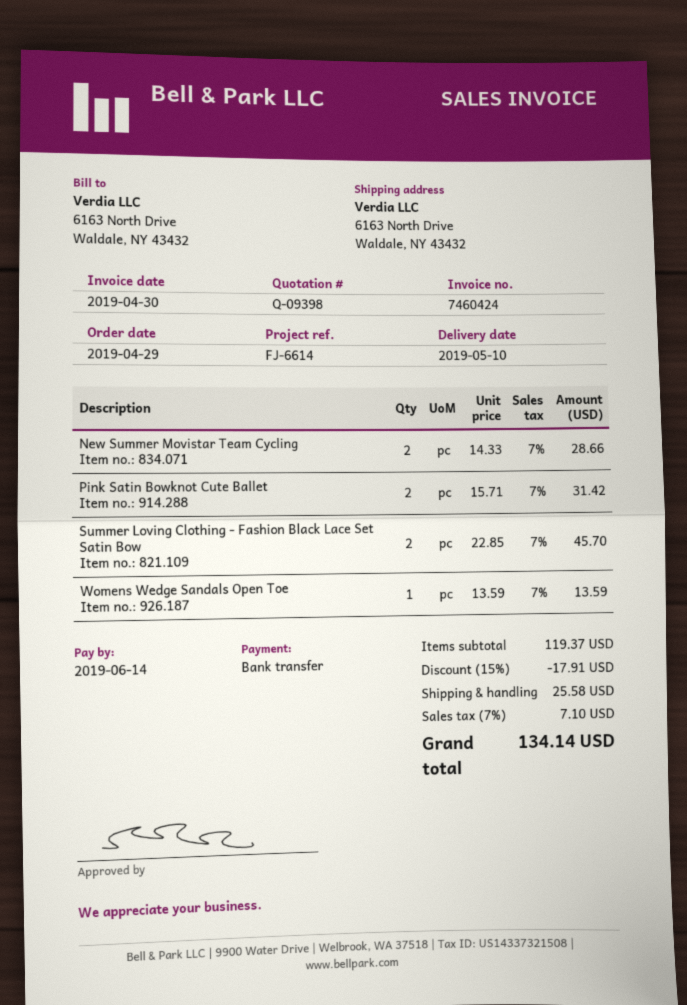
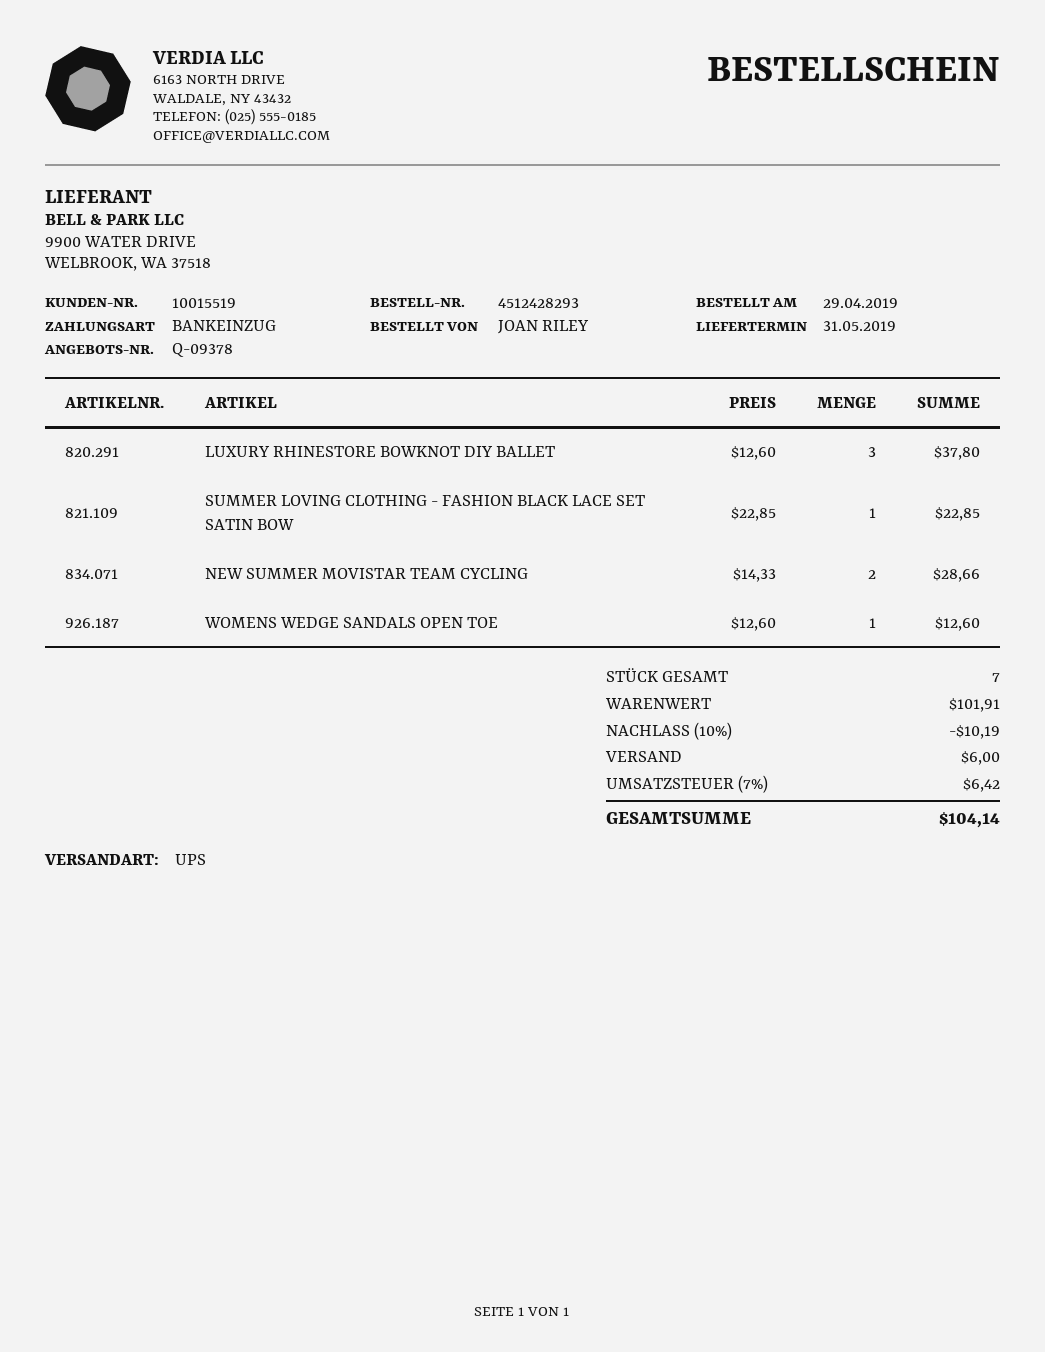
quote number: Q-09398 -> Q-09378
delivery date: 2019-05-10 -> 2019-05-31
payment method: bank transfer -> direct debit
Pink Satin Bowknot Cute Ballet: 2 x 15.71 = 31.42 -> none
Summer Loving Clothing - Fashion Black Lace Set Satin Bow: 2 x 22.85 = 45.70 -> 1 x 22.85 = 22.85
Womens Wedge Sandals Open Toe: 1 x 13.59 = 13.59 -> 1 x 12.60 = 12.60
LUXURY RHINESTORE BOWKNOT DIY BALLET: none -> 3 x 12.60 = 37.80
subtotal: 119.37 -> 101.91
discount: 15% = 17.91 -> 10% = 10.19
shipping: 25.58 -> 6.00
tax: 7% = 7.10 -> 7% = 6.42
total: 134.14 -> 104.14

